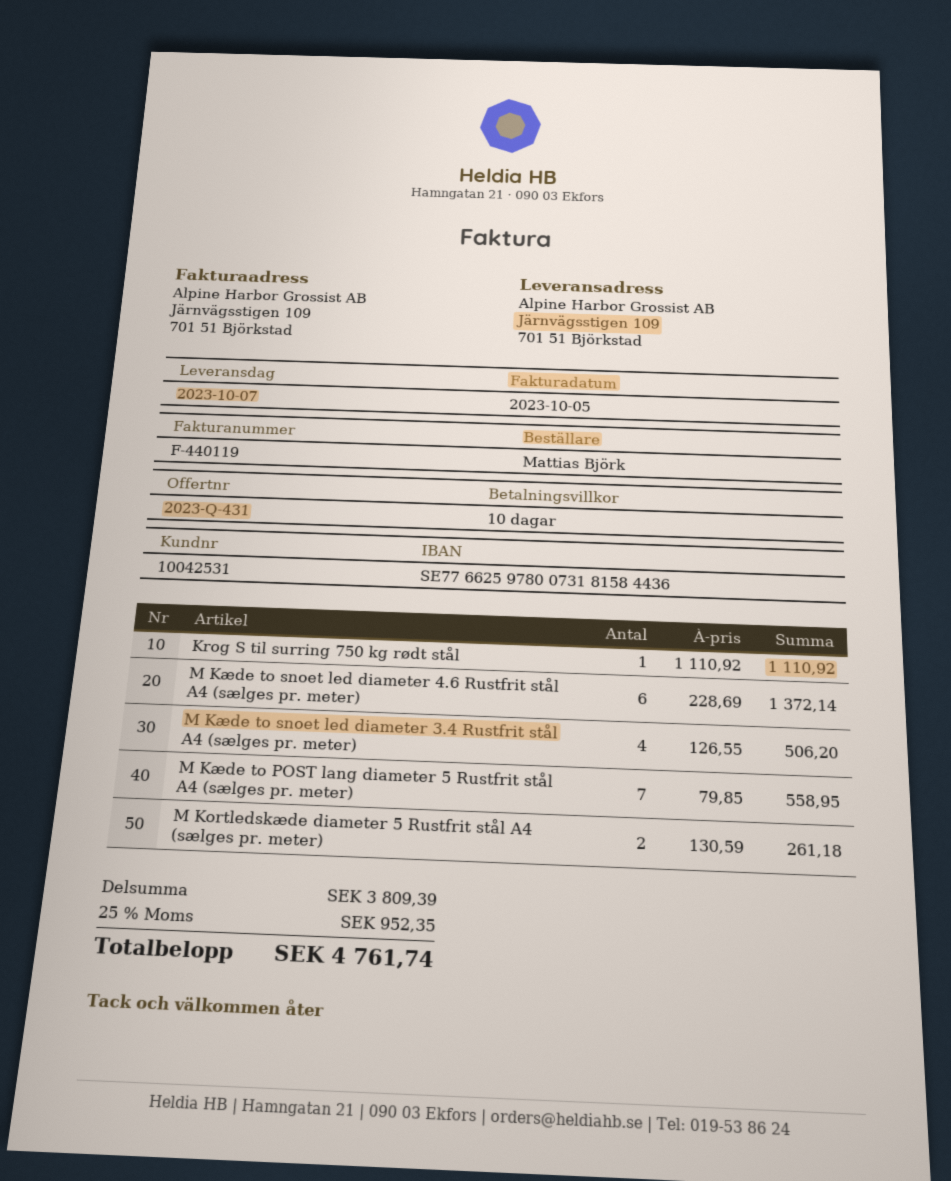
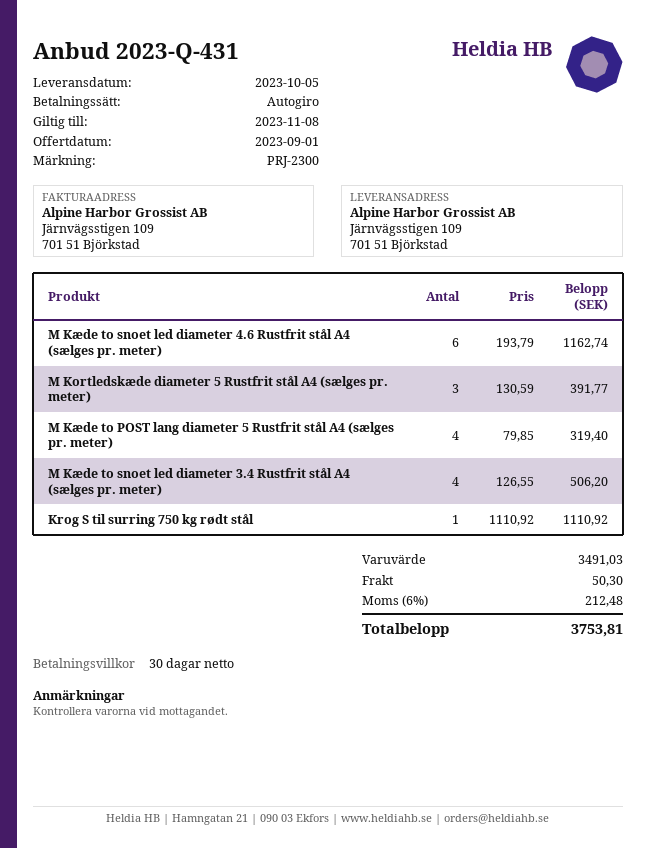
delivery date: 2023-10-07 -> 2023-10-05
payment terms: 10 days -> 30 days
M Kæde to snoet led diameter 4.6 Rustfrit stål A4 (sælges pr. meter): 6 x 228.69 = 1372.14 -> 6 x 193.79 = 1162.74
M Kæde to POST lang diameter 5 Rustfrit stål A4 (sælges pr. meter): 7 x 79.85 = 558.95 -> 4 x 79.85 = 319.40
M Kortledskæde diameter 5 Rustfrit stål A4 (sælges pr. meter): 2 x 130.59 = 261.18 -> 3 x 130.59 = 391.77
subtotal: 3809.39 -> 3491.03
shipping: none -> 50.30
tax: 25% = 952.35 -> 6% = 212.48
total: 4761.74 -> 3753.81

